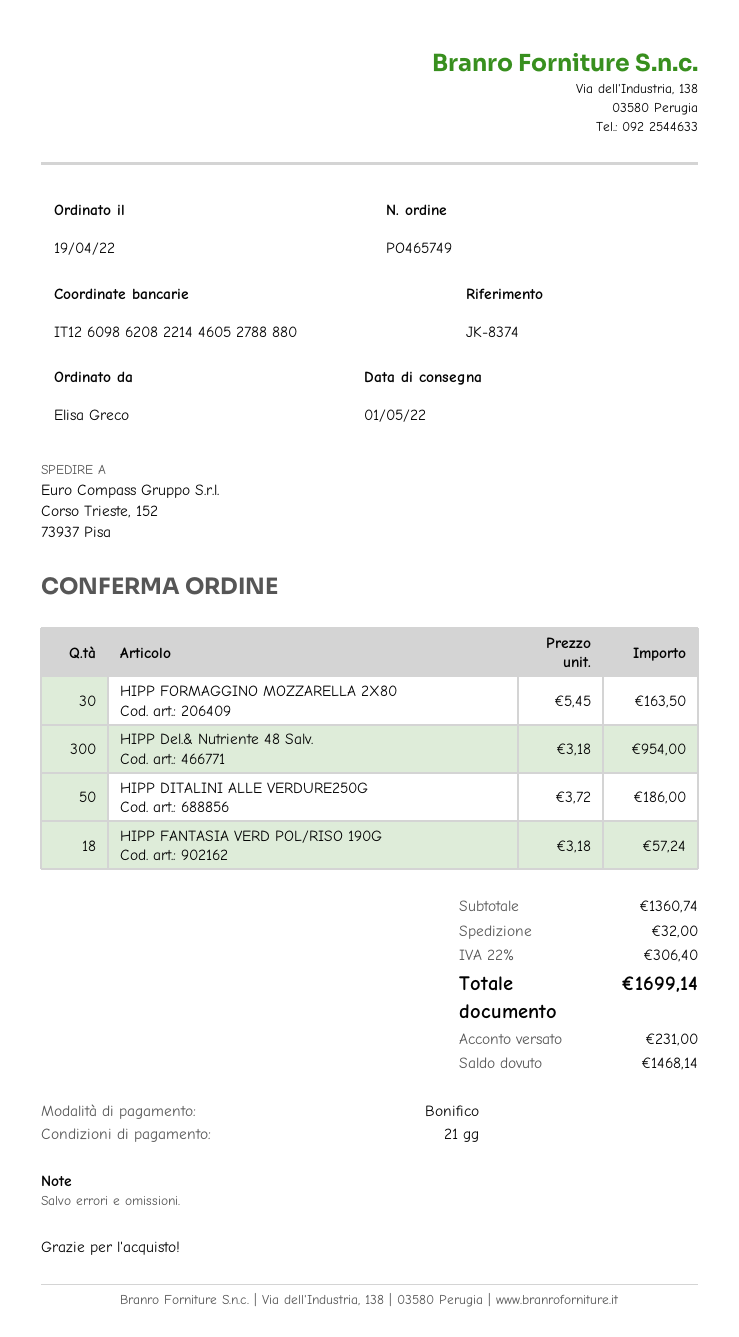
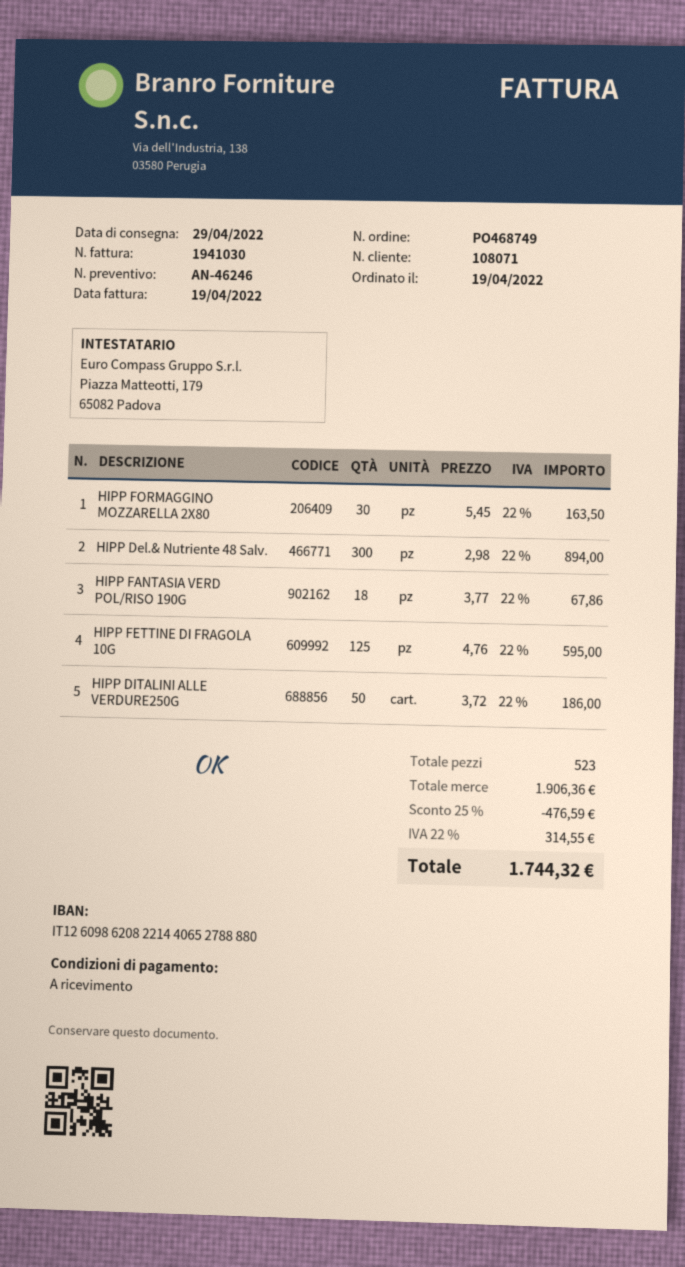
order number: PO465749 -> PO468749
delivery date: 2022-05-01 -> 2022-04-29
payment terms: 21 days -> on receipt
bank account: IT1260986208221446052788880 -> IT1260986208221440652788880
HIPP Del.& Nutriente 48 Salv.: 300 x 3.18 = 954.00 -> 300 x 2.98 = 894.00
HIPP FANTASIA VERD POL/RISO 190G: 18 x 3.18 = 57.24 -> 18 x 3.77 = 67.86
HIPP FETTINE DI FRAGOLA 10G: none -> 125 x 4.76 = 595.00
subtotal: 1360.74 -> 1906.36
discount: none -> 25% = 476.59
shipping: 32.00 -> none
tax: 22% = 306.40 -> 22% = 314.55
total: 1699.14 -> 1744.32

